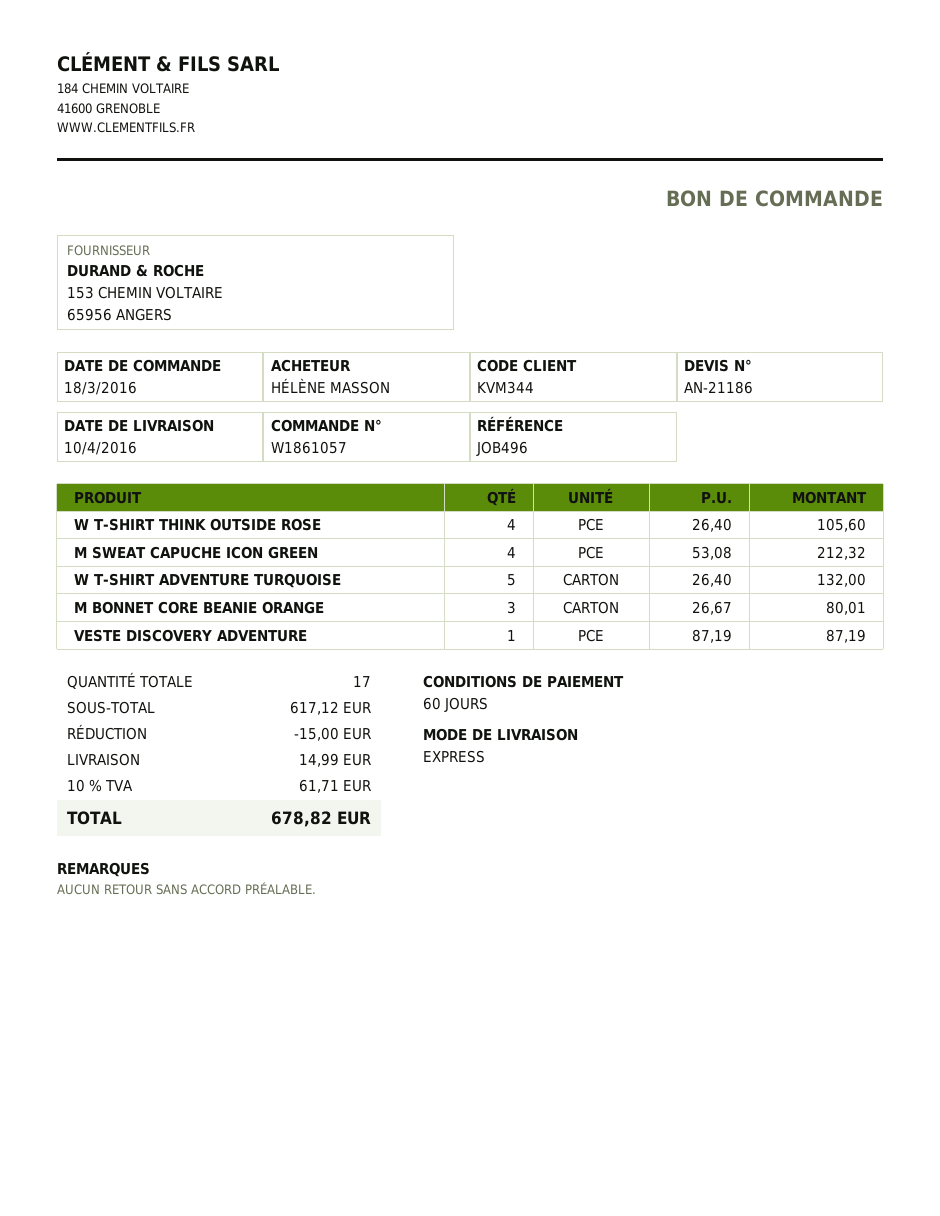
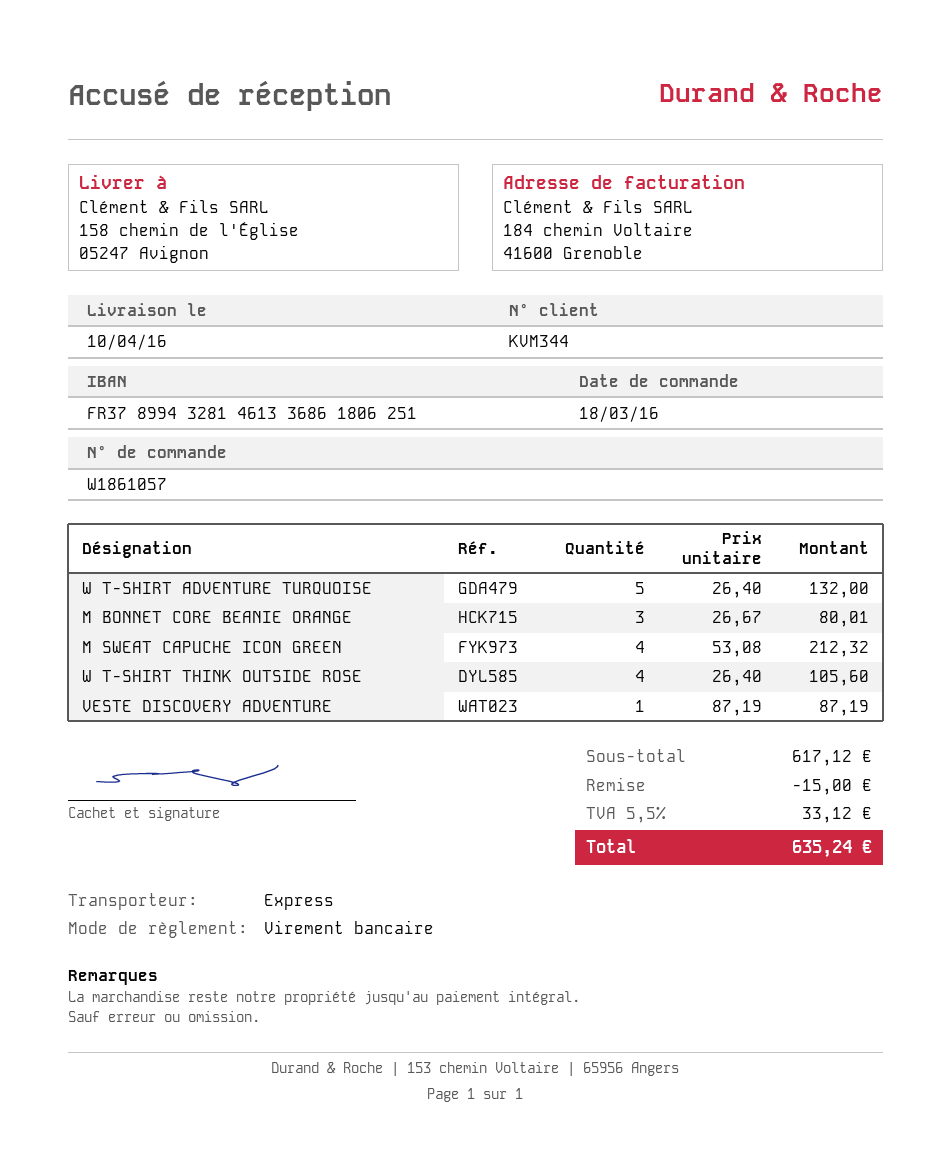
shipping: 14.99 -> none
tax: 10% = 61.71 -> 5.5% = 33.12
total: 678.82 -> 635.24

